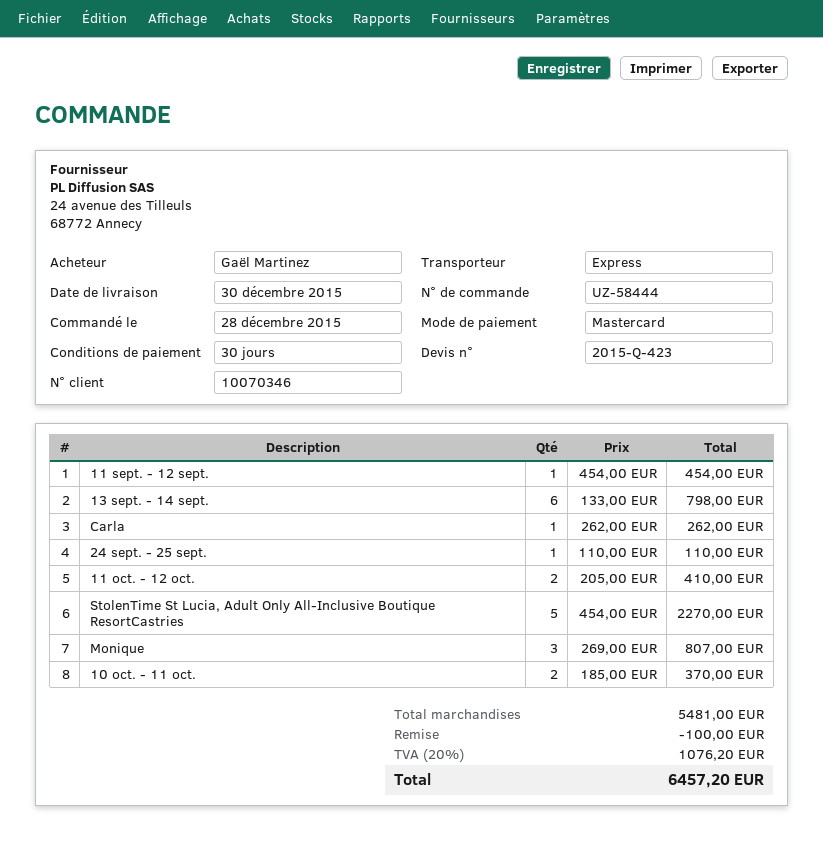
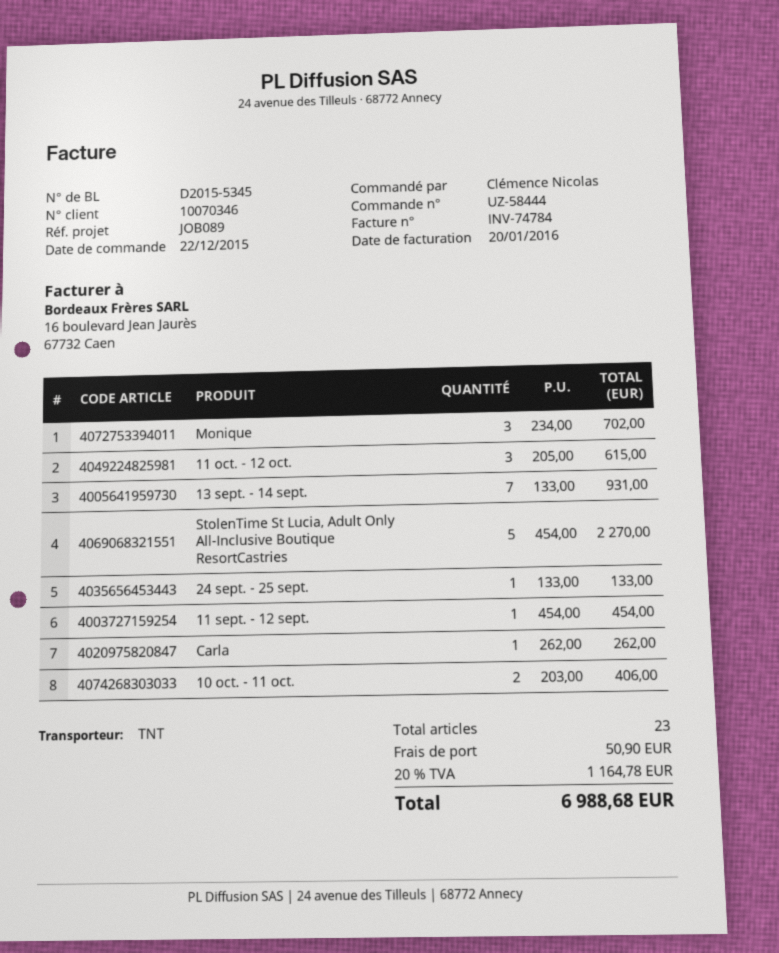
order date: 2015-12-28 -> 2015-12-22
ordered by: Gaël Martinez -> Clémence Nicolas
shipping method: express -> TNT
13 sept. - 14 sept.: 6 x 133.00 = 798.00 -> 7 x 133.00 = 931.00
24 sept. - 25 sept.: 1 x 110.00 = 110.00 -> 1 x 133.00 = 133.00
11 oct. - 12 oct.: 2 x 205.00 = 410.00 -> 3 x 205.00 = 615.00
Monique: 3 x 269.00 = 807.00 -> 3 x 234.00 = 702.00
10 oct. - 11 oct.: 2 x 185.00 = 370.00 -> 2 x 203.00 = 406.00
discount: 100.00 -> none
shipping: none -> 50.90
tax: 20% = 1076.20 -> 20% = 1164.78
total: 6457.20 -> 6988.68

